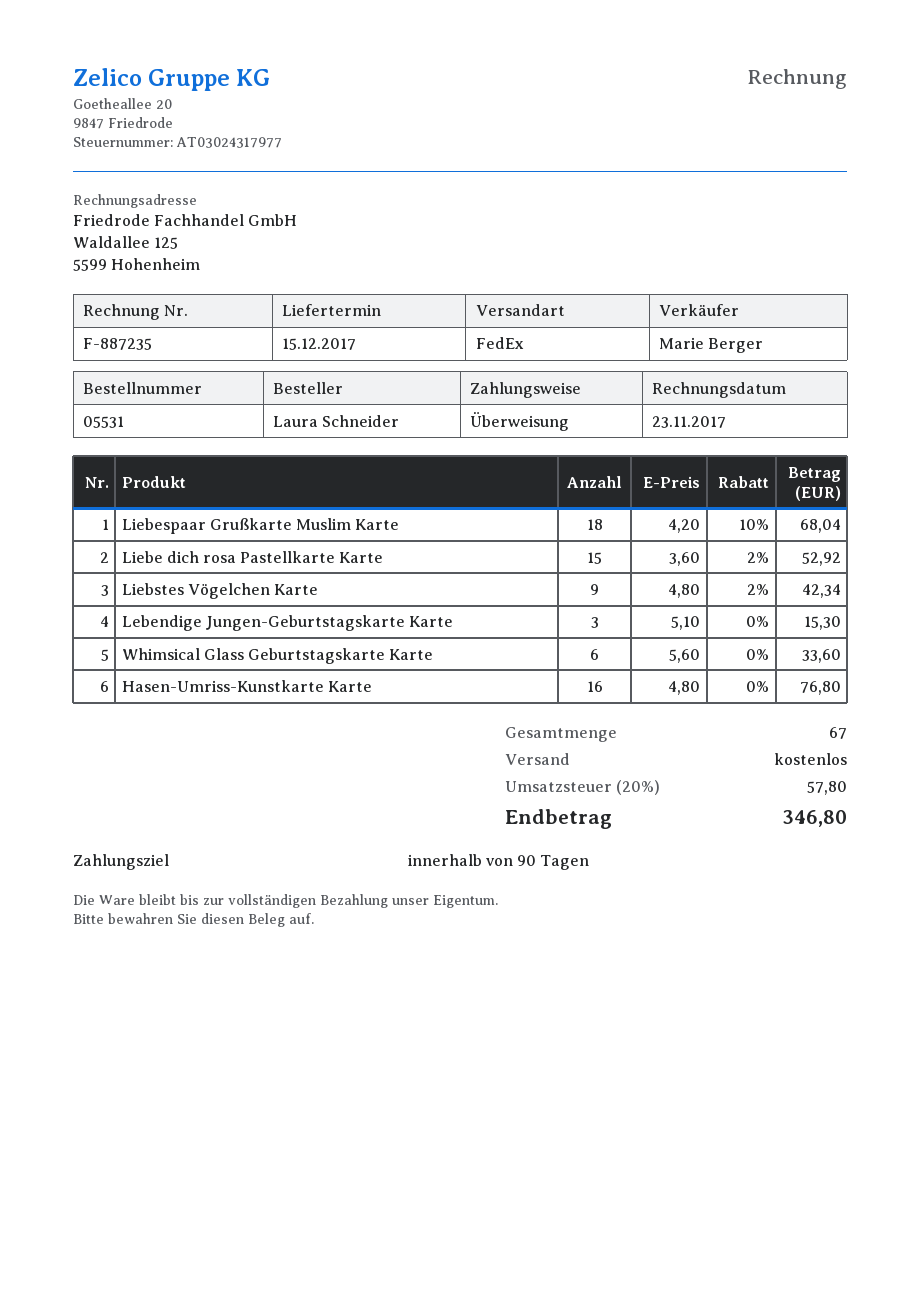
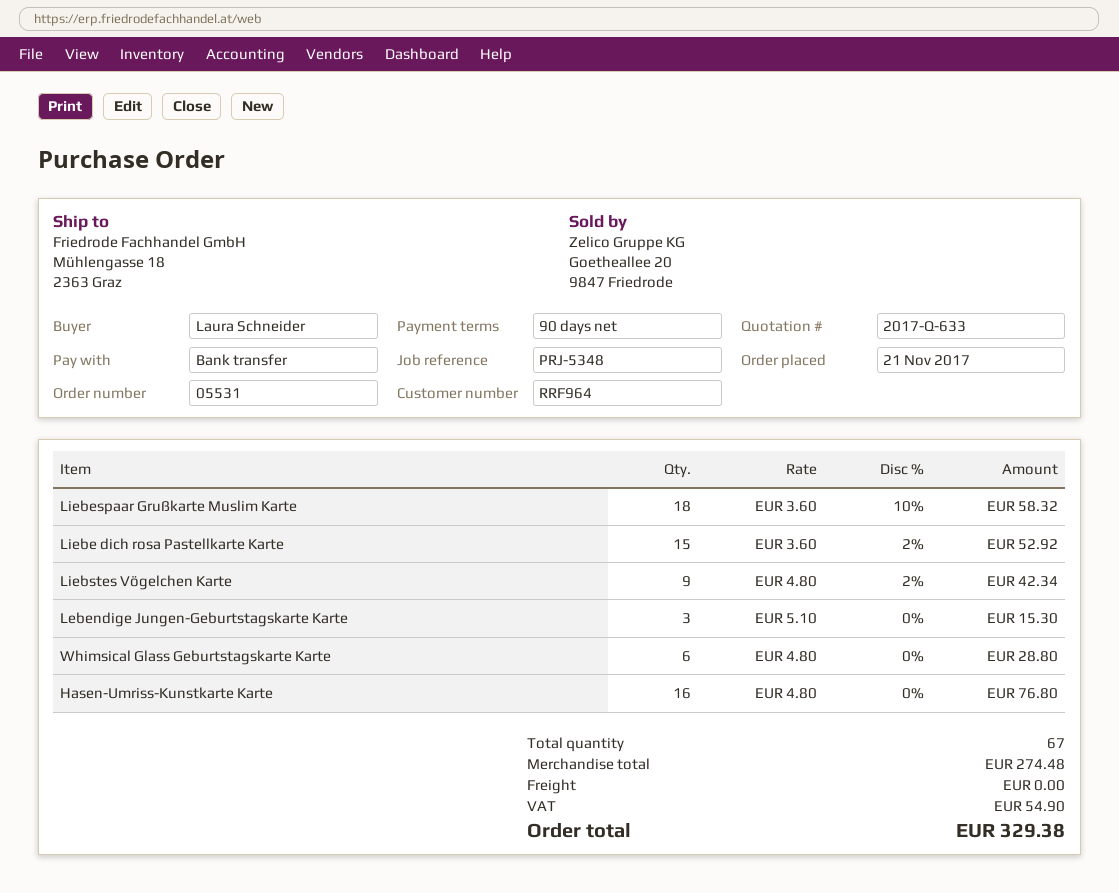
Liebespaar Grußkarte Muslim Karte: 18 x 4.20 - 10% = 68.04 -> 18 x 3.60 - 10% = 58.32
Whimsical Glass Geburtstagskarte Karte: 6 x 5.60 = 33.60 -> 6 x 4.80 = 28.80
tax: 57.80 -> 54.90
total: 346.80 -> 329.38

